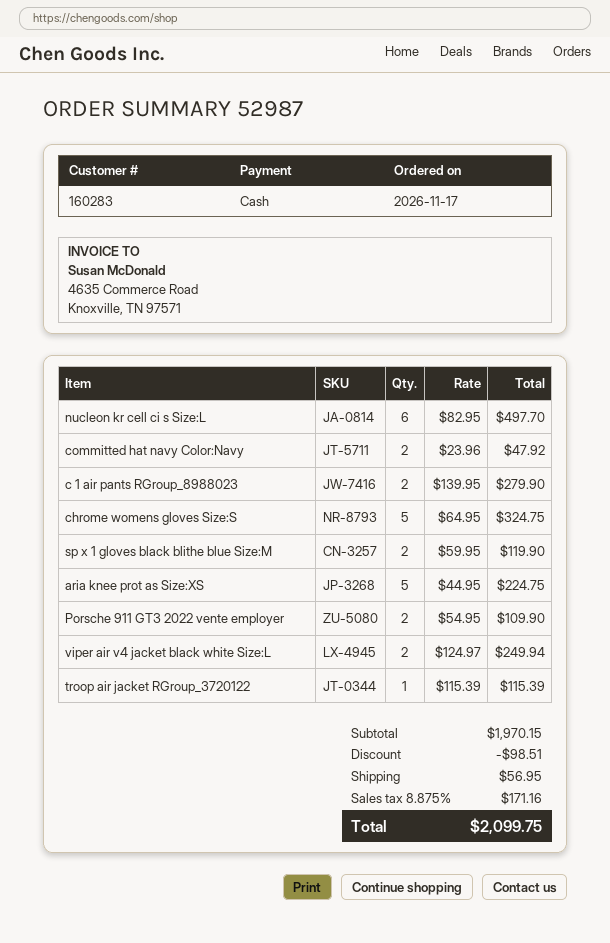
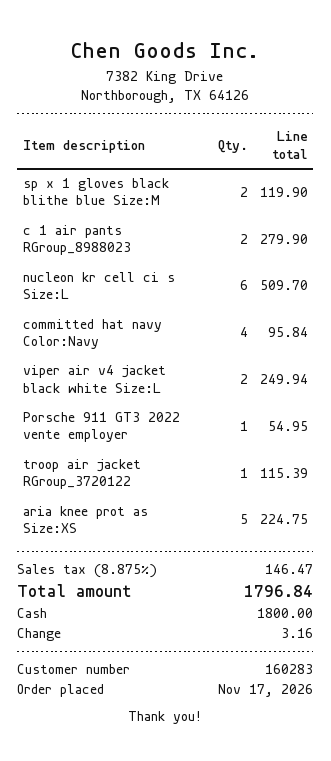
nucleon kr cell ci s Size:L: 6 for 497.70 -> 6 for 509.70
committed hat navy Color:Navy: 2 for 47.92 -> 4 for 95.84
chrome womens gloves Size:S: 5 for 324.75 -> none
Porsche 911 GT3 2022 vente employer: 2 for 109.90 -> 1 for 54.95
discount: 98.51 -> none
shipping: 56.95 -> none
tax: 8.875% = 171.16 -> 8.875% = 146.47
total: 2099.75 -> 1796.84

